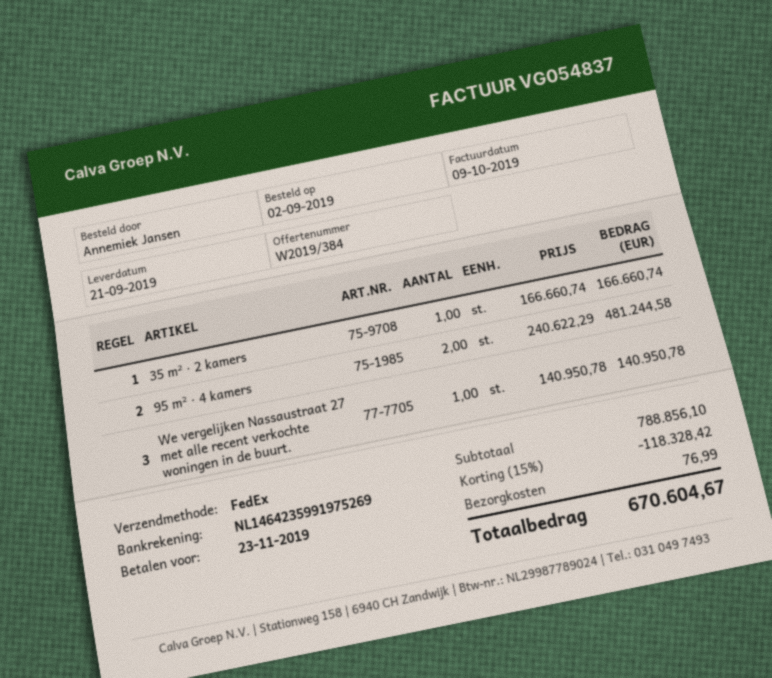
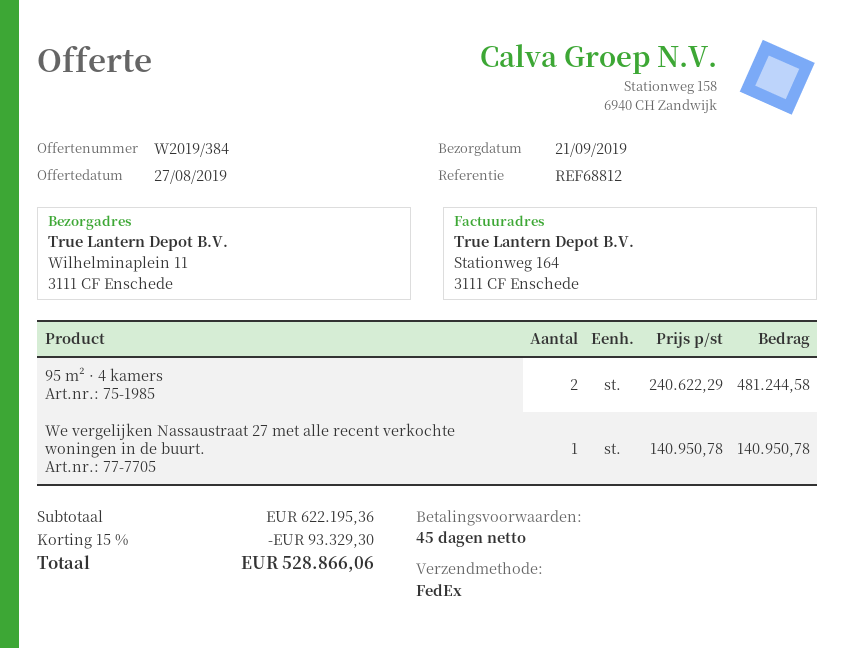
35 m² · 2 kamers: 1 x 166660.74 = 166660.74 -> none
subtotal: 788856.10 -> 622195.36
discount: 15% = 118328.42 -> 15% = 93329.30
shipping: 76.99 -> none
total: 670604.67 -> 528866.06

